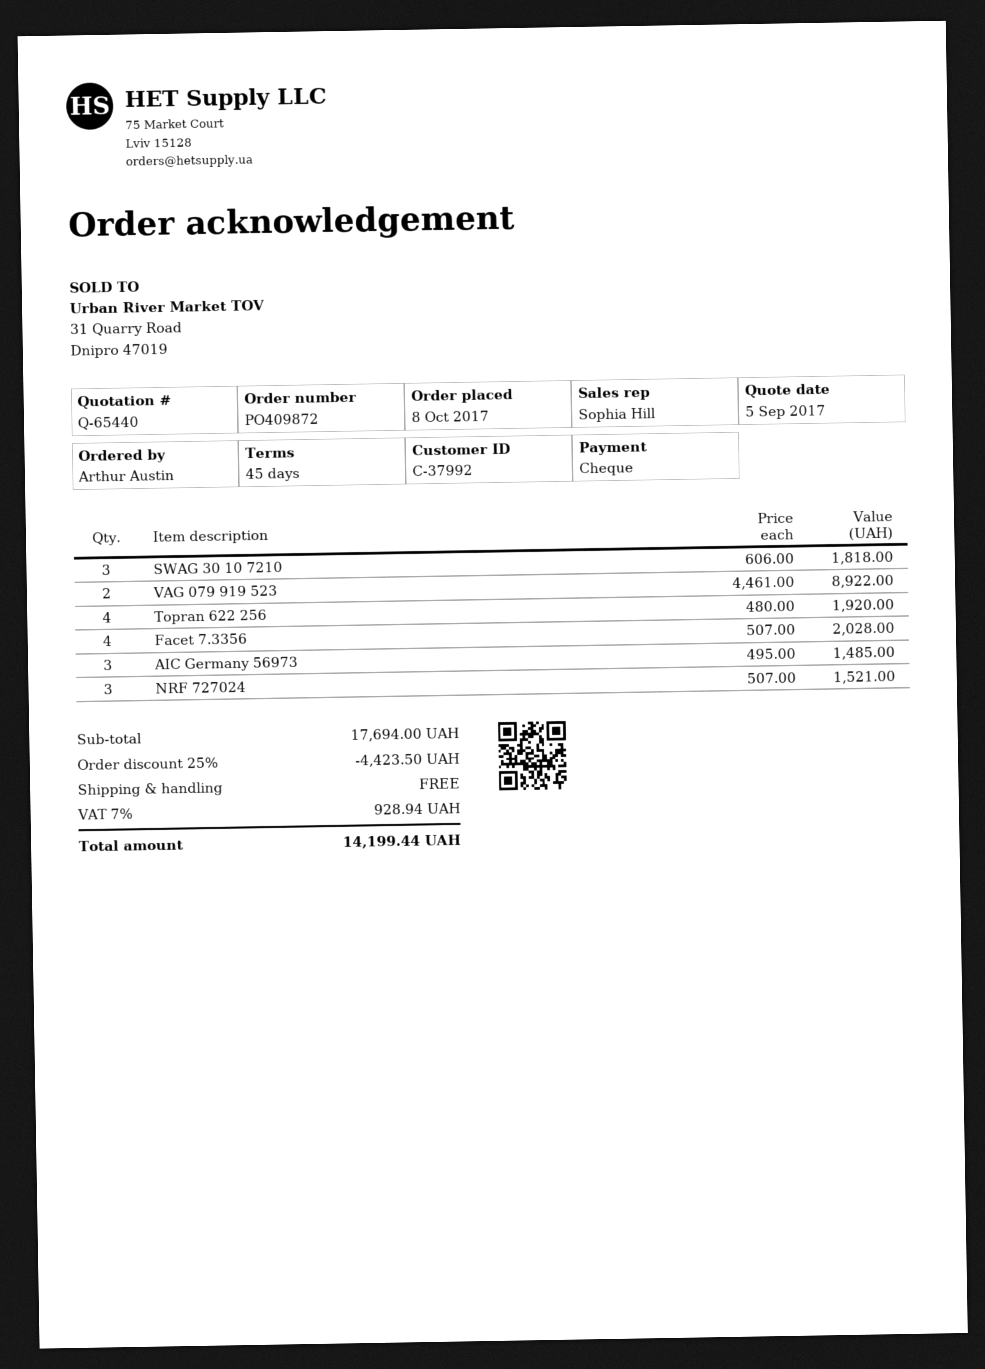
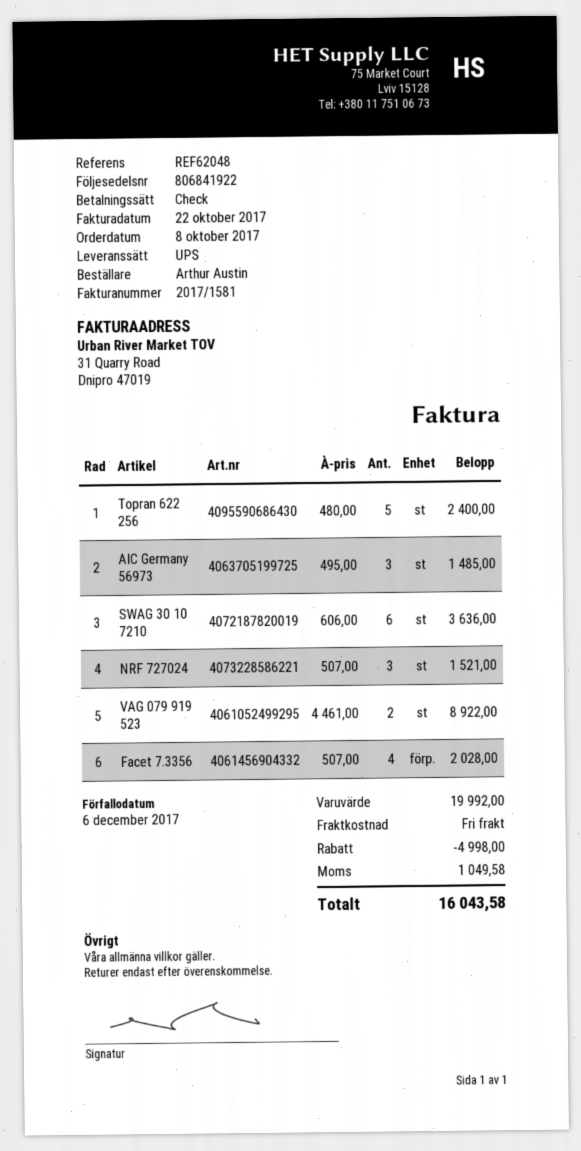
SWAG 30 10 7210: 3 x 606.00 = 1818.00 -> 6 x 606.00 = 3636.00
Topran 622 256: 4 x 480.00 = 1920.00 -> 5 x 480.00 = 2400.00
subtotal: 17694.00 -> 19992.00
discount: 4423.50 -> 4998.00
tax: 928.94 -> 1049.58
total: 14199.44 -> 16043.58

